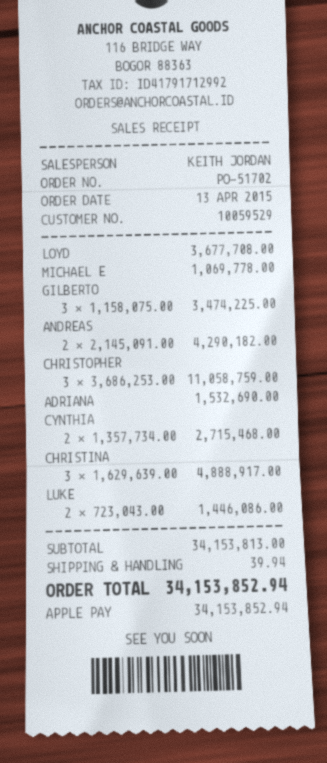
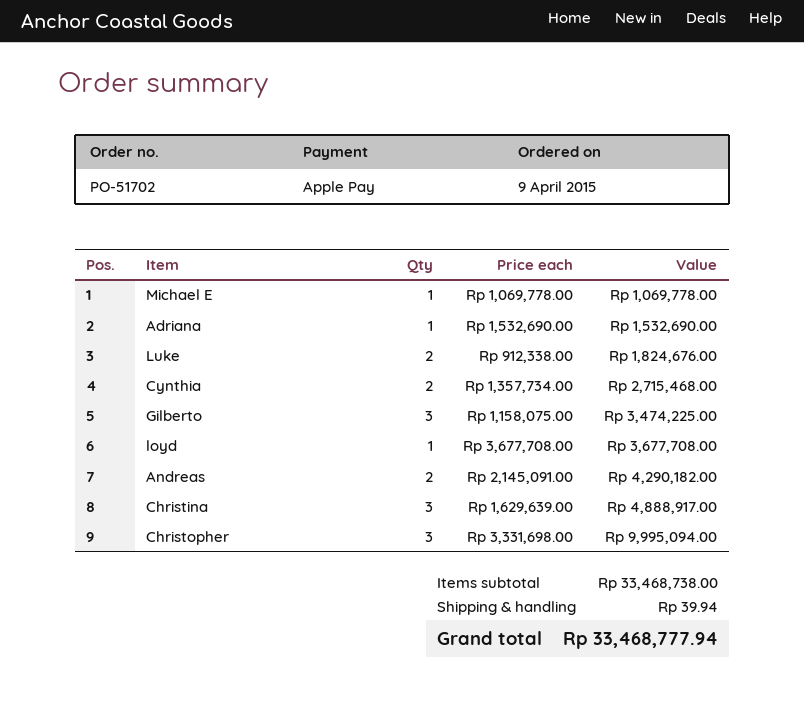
order date: 2015-04-13 -> 2015-04-09
CHRISTOPHER: 3 x 3686253.00 = 11058759.00 -> 3 x 3331698.00 = 9995094.00
LUKE: 2 x 723043.00 = 1446086.00 -> 2 x 912338.00 = 1824676.00
subtotal: 34153813.00 -> 33468738.00
total: 34153852.94 -> 33468777.94

